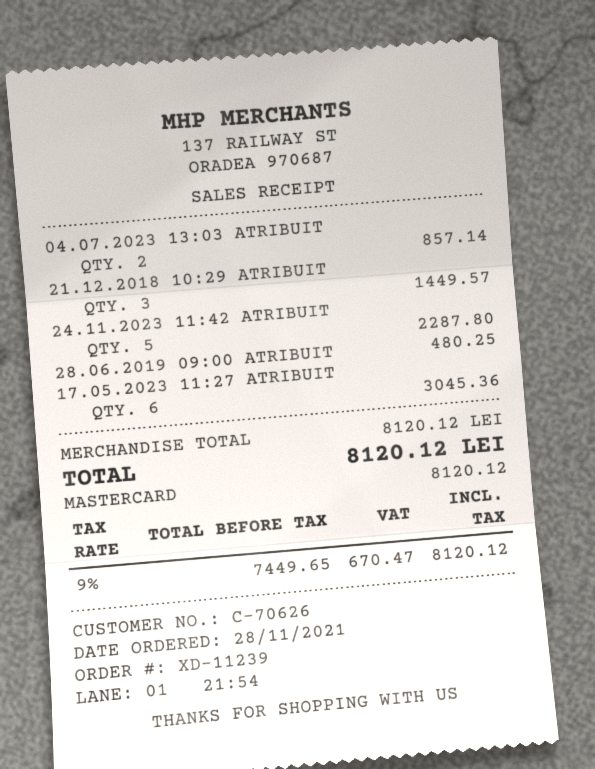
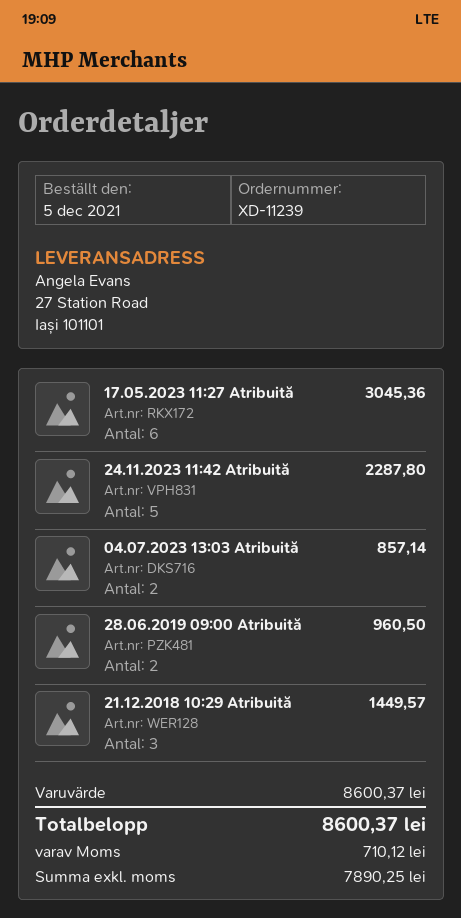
order date: 2021-11-28 -> 2021-12-05
28.06.2019 09:00 ATRIBUIT: 1 for 480.25 -> 2 for 960.50
subtotal: 8120.12 -> 8600.37
net: 7449.65 -> 7890.25
tax: 670.47 -> 710.12
total: 8120.12 -> 8600.37

